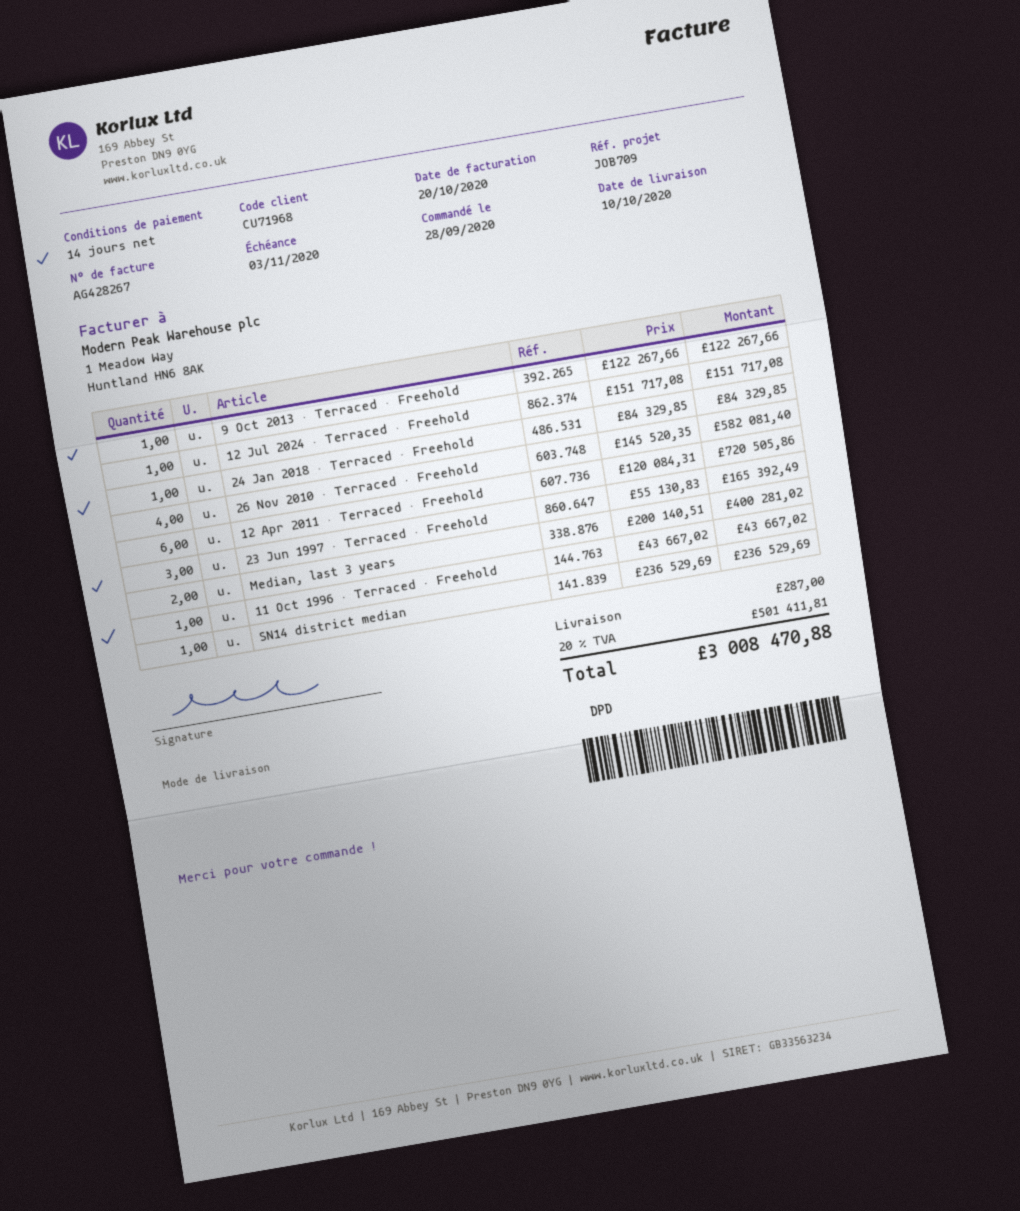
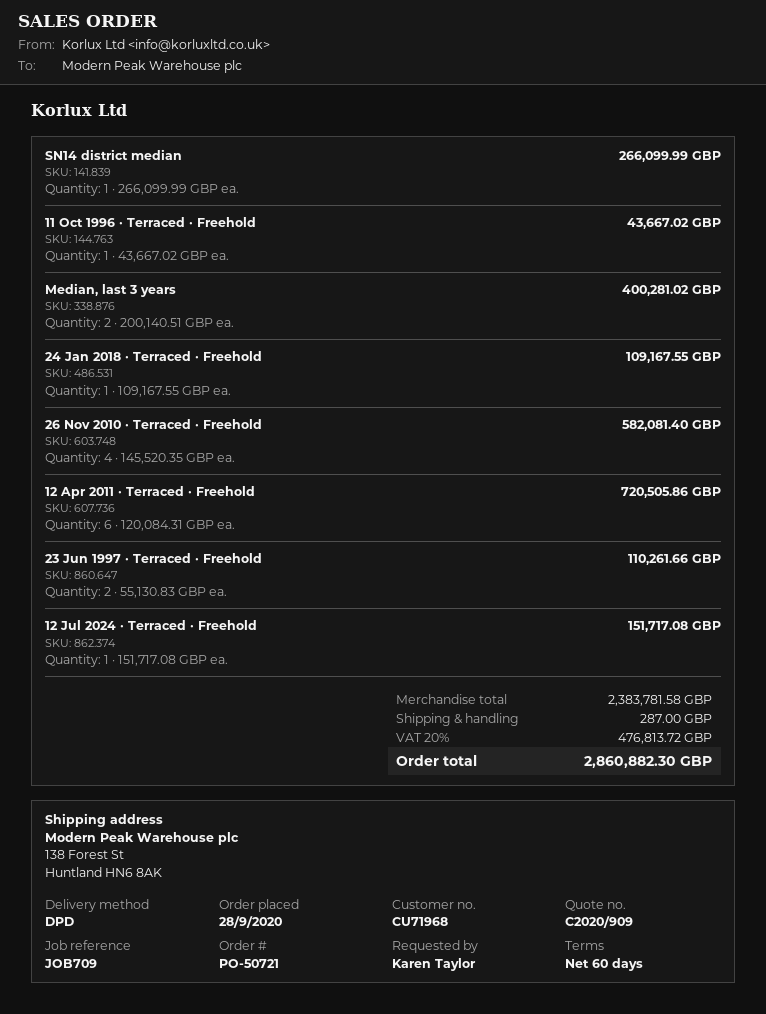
payment terms: 14 days -> 60 days
9 Oct 2013 · Terraced · Freehold: 1 x 122267.66 = 122267.66 -> none
24 Jan 2018 · Terraced · Freehold: 1 x 84329.85 = 84329.85 -> 1 x 109167.55 = 109167.55
23 Jun 1997 · Terraced · Freehold: 3 x 55130.83 = 165392.49 -> 2 x 55130.83 = 110261.66
SN14 district median: 1 x 236529.69 = 236529.69 -> 1 x 266099.99 = 266099.99
tax: 20% = 501411.81 -> 20% = 476813.72
total: 3008470.88 -> 2860882.30

